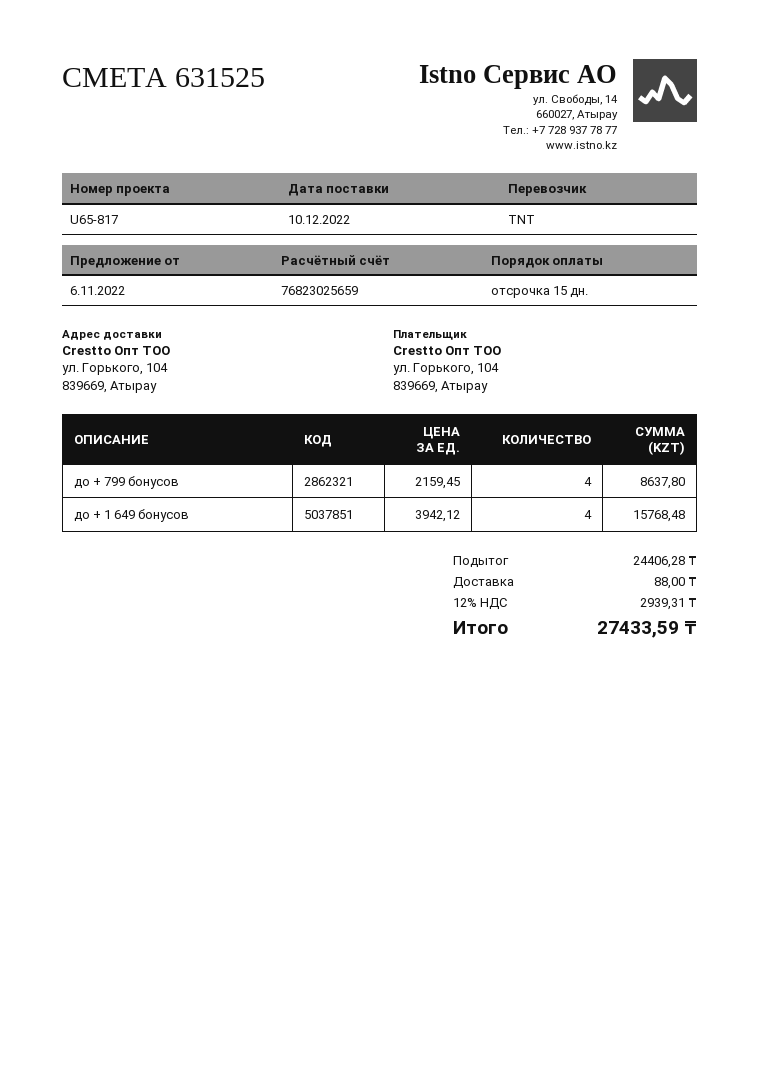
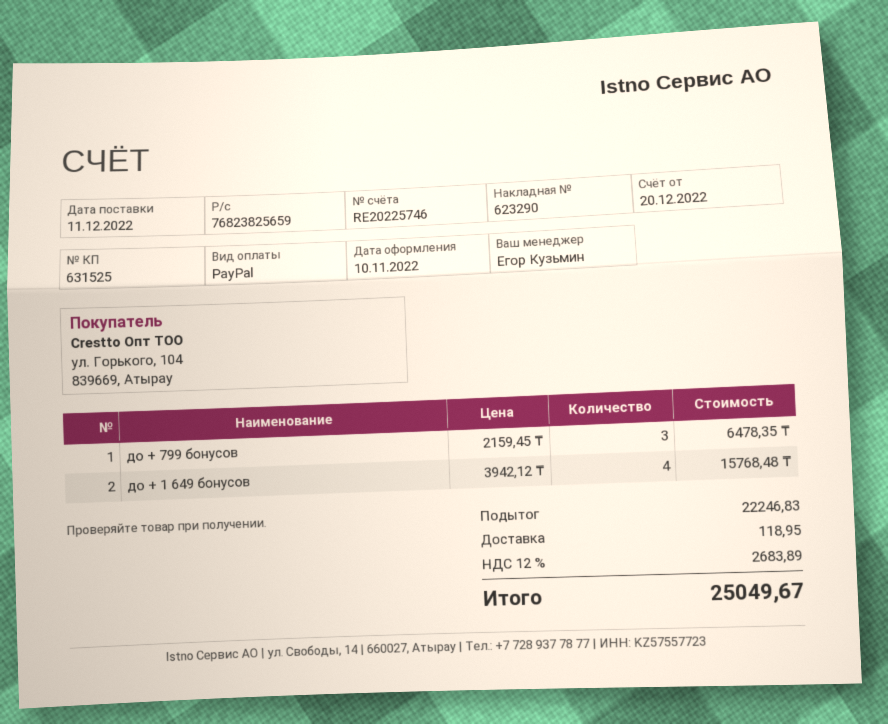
delivery date: 2022-12-10 -> 2022-12-11
bank account: 76823025659 -> 76823825659
до + 799 бонусов: 4 x 2159.45 = 8637.80 -> 3 x 2159.45 = 6478.35
subtotal: 24406.28 -> 22246.83
shipping: 88.00 -> 118.95
tax: 12% = 2939.31 -> 12% = 2683.89
total: 27433.59 -> 25049.67

